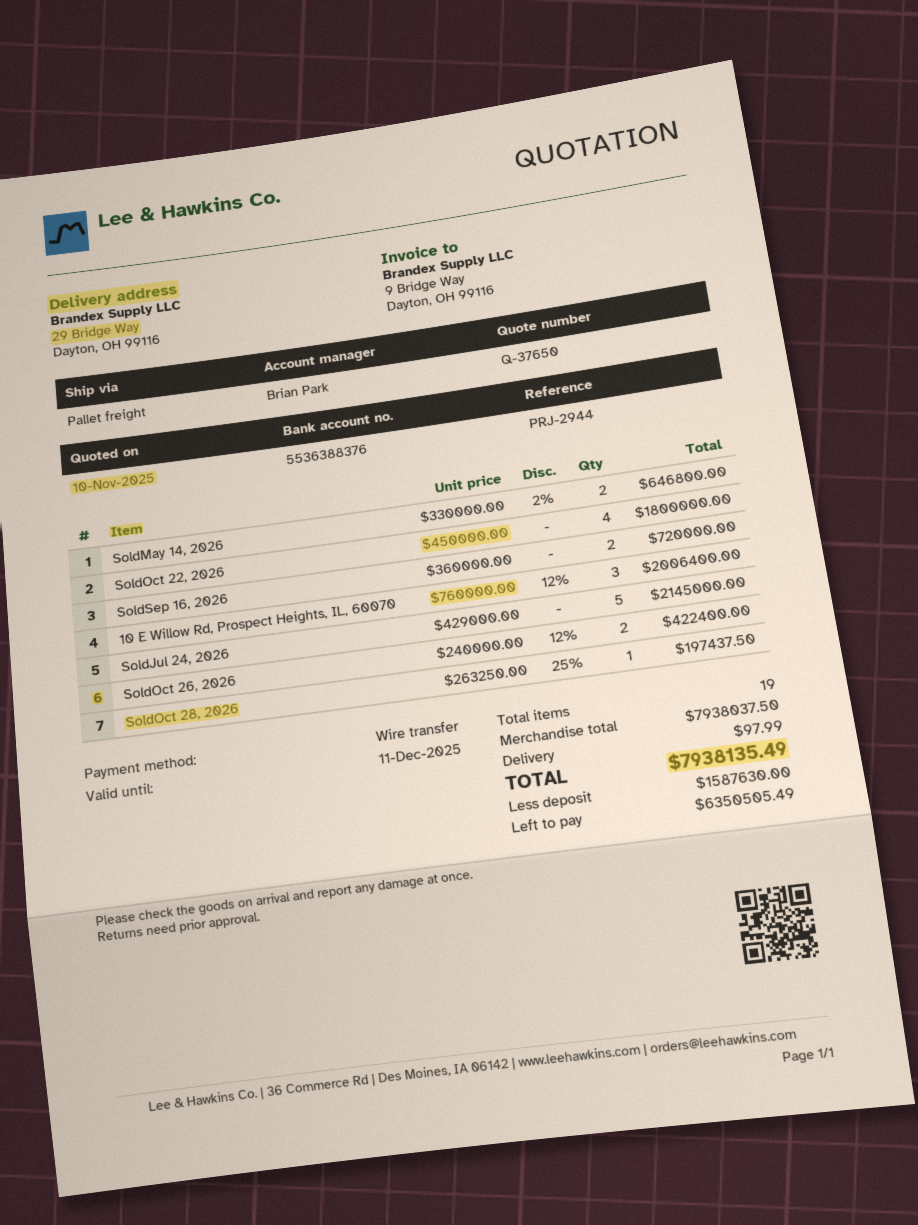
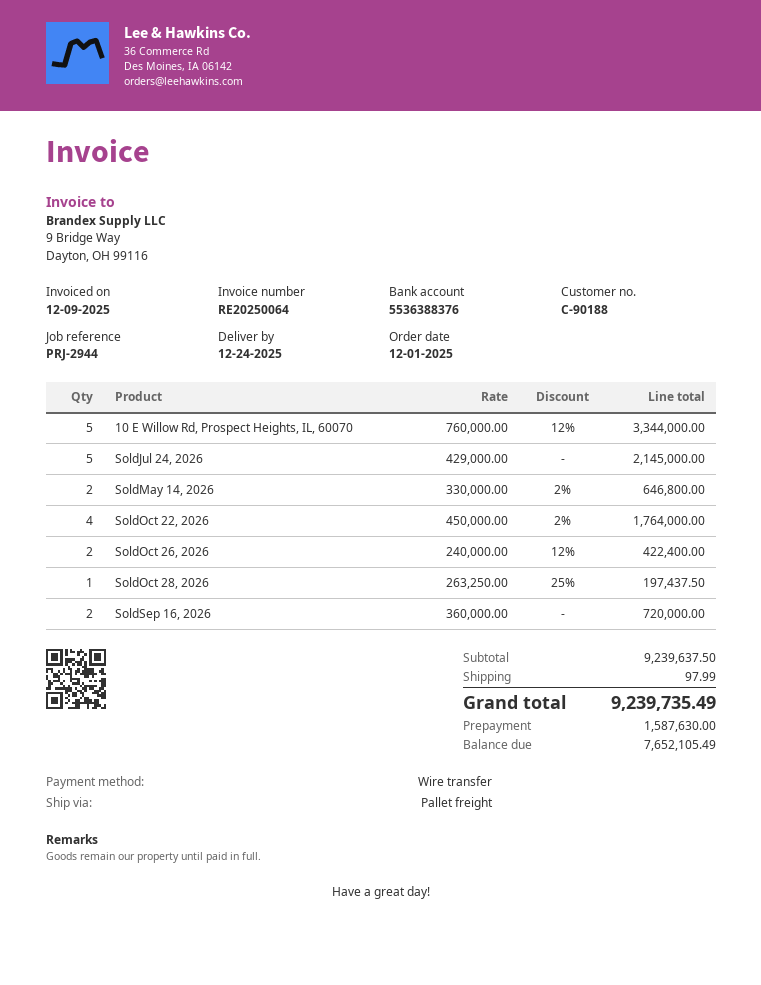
SoldOct 22, 2026: 4 x 450000.00 = 1800000.00 -> 4 x 450000.00 - 2% = 1764000.00
10 E Willow Rd, Prospect Heights, IL, 60070: 3 x 760000.00 - 12% = 2006400.00 -> 5 x 760000.00 - 12% = 3344000.00
subtotal: 7938037.50 -> 9239637.50
total: 7938135.49 -> 9239735.49
balance: 6350505.49 -> 7652105.49

